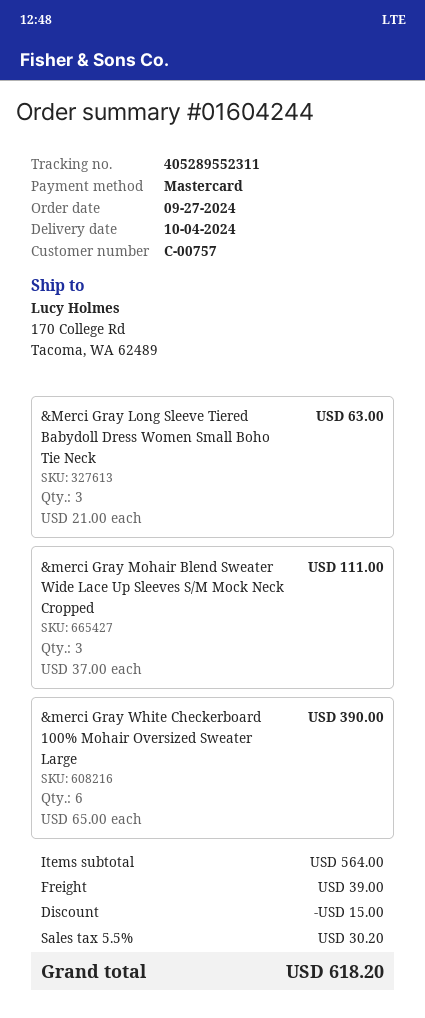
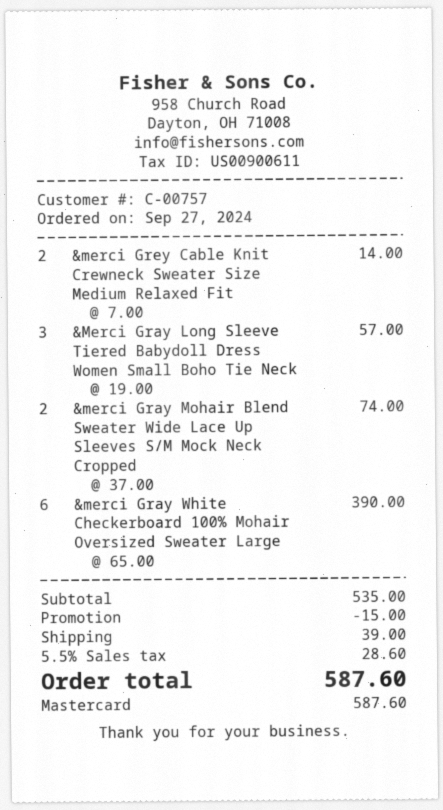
&Merci Gray Long Sleeve Tiered Babydoll Dress Women Small Boho Tie Neck: 3 x 21.00 = 63.00 -> 3 x 19.00 = 57.00
&merci Gray Mohair Blend Sweater Wide Lace Up Sleeves S/M Mock Neck Cropped: 3 x 37.00 = 111.00 -> 2 x 37.00 = 74.00
&merci Grey Cable Knit Crewneck Sweater Size Medium Relaxed Fit: none -> 2 x 7.00 = 14.00
subtotal: 564.00 -> 535.00
tax: 5.5% = 30.20 -> 5.5% = 28.60
total: 618.20 -> 587.60

